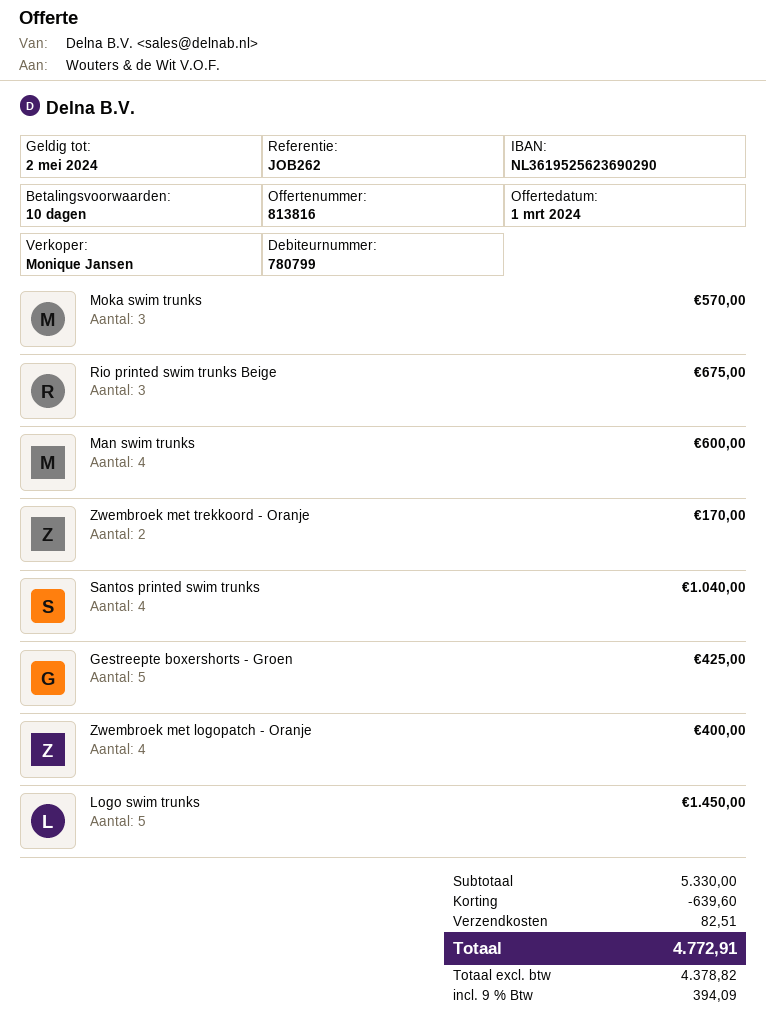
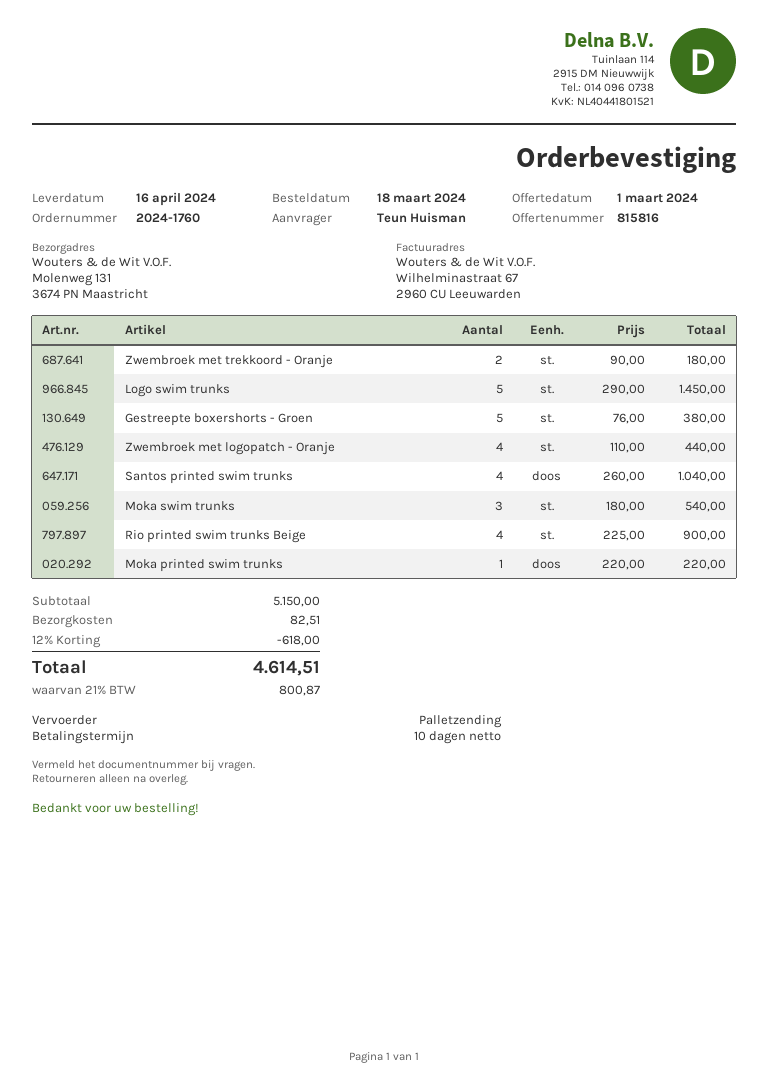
quote number: 813816 -> 815816
Moka swim trunks: 3 for 570.00 -> 3 for 540.00
Rio printed swim trunks Beige: 3 for 675.00 -> 4 for 900.00
Man swim trunks: 4 for 600.00 -> none
Zwembroek met trekkoord - Oranje: 2 for 170.00 -> 2 for 180.00
Gestreepte boxershorts - Groen: 5 for 425.00 -> 5 for 380.00
Zwembroek met logopatch - Oranje: 4 for 400.00 -> 4 for 440.00
Moka printed swim trunks: none -> 1 for 220.00
subtotal: 5330.00 -> 5150.00
discount: 639.60 -> 618.00
tax: 9% = 394.09 -> 21% = 800.87
total: 4772.91 -> 4614.51

